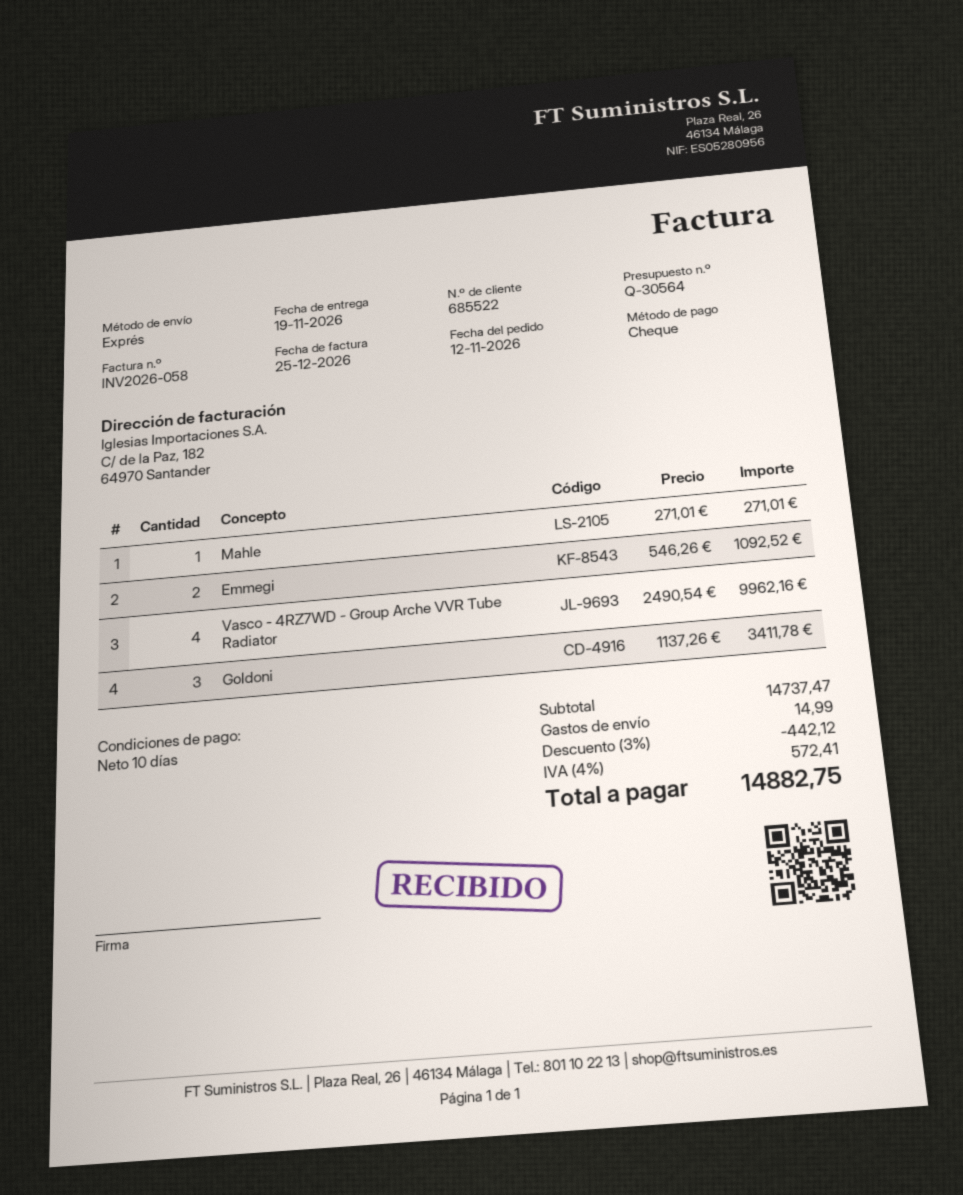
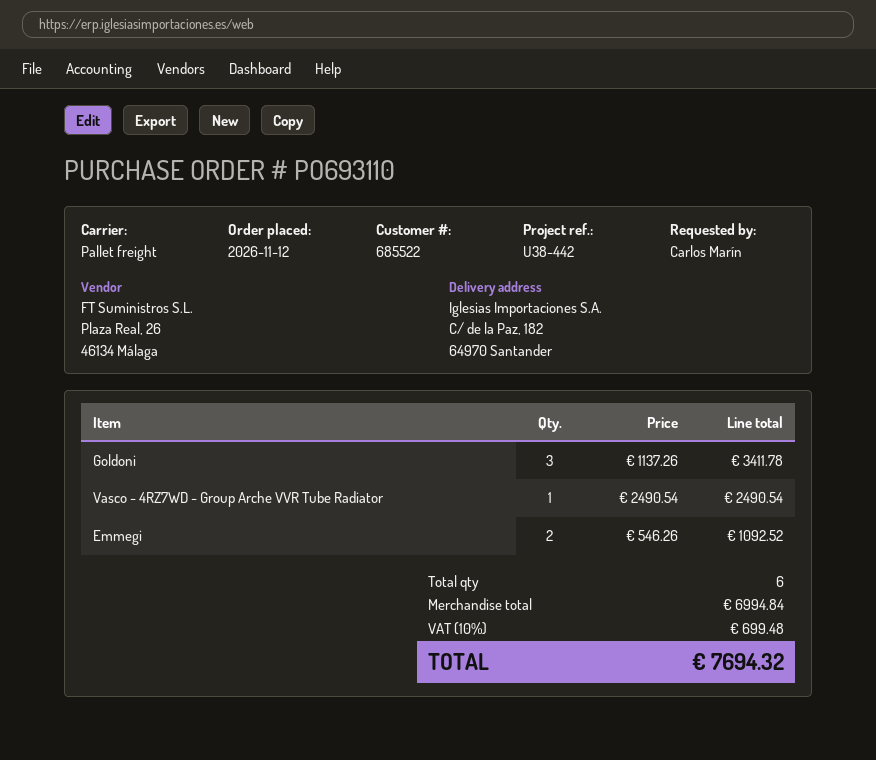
shipping method: express -> pallet freight
Mahle: 1 x 271.01 = 271.01 -> none
Vasco - 4RZ7WD - Group Arche VVR Tube Radiator: 4 x 2490.54 = 9962.16 -> 1 x 2490.54 = 2490.54
subtotal: 14737.47 -> 6994.84
discount: 3% = 442.12 -> none
shipping: 14.99 -> none
tax: 4% = 572.41 -> 10% = 699.48
total: 14882.75 -> 7694.32

